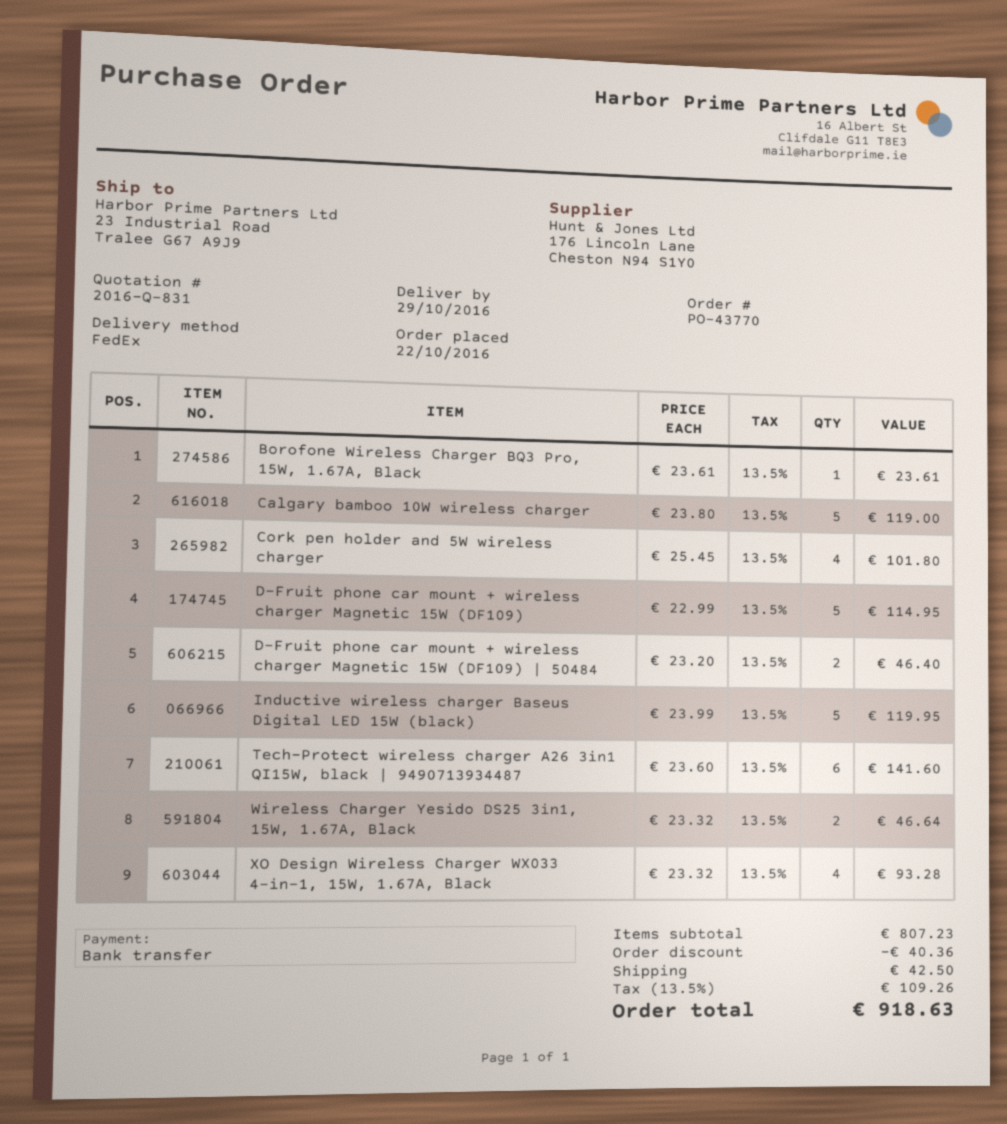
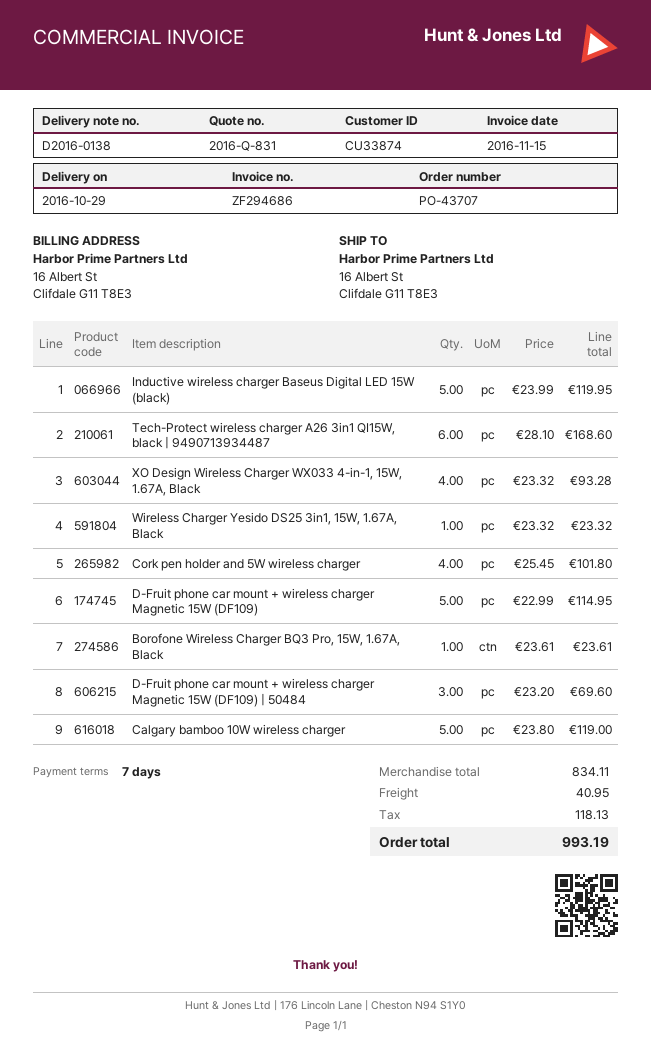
order number: PO-43770 -> PO-43707
ship to: 23 Industrial Road, Tralee G67 A9J9 -> 16 Albert St, Clifdale G11 T8E3
D-Fruit phone car mount + wireless charger Magnetic 15W (DF109) | 50484: 2 x 23.20 = 46.40 -> 3 x 23.20 = 69.60
Tech-Protect wireless charger A26 3in1 QI15W, black | 9490713934487: 6 x 23.60 = 141.60 -> 6 x 28.10 = 168.60
Wireless Charger Yesido DS25 3in1, 15W, 1.67A, Black: 2 x 23.32 = 46.64 -> 1 x 23.32 = 23.32
subtotal: 807.23 -> 834.11
discount: 40.36 -> none
shipping: 42.50 -> 40.95
tax: 109.26 -> 118.13
total: 918.63 -> 993.19

